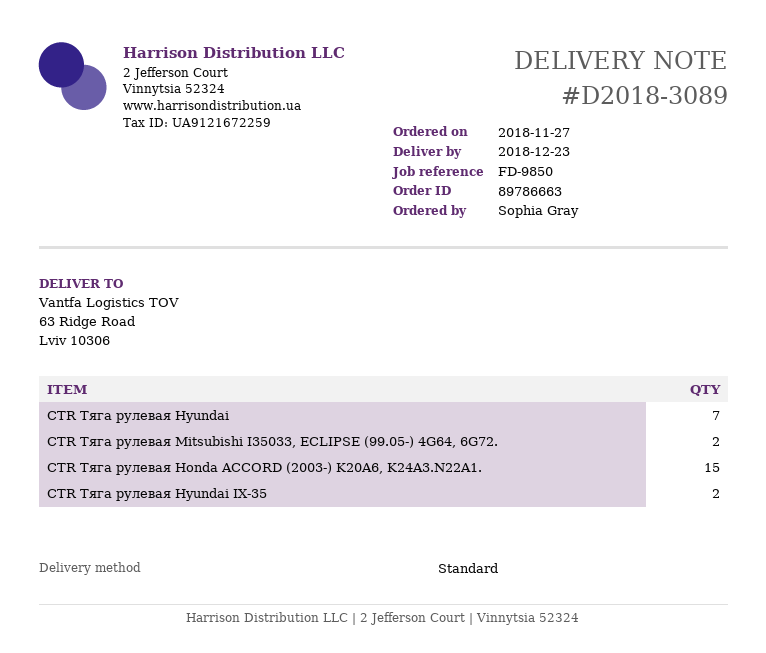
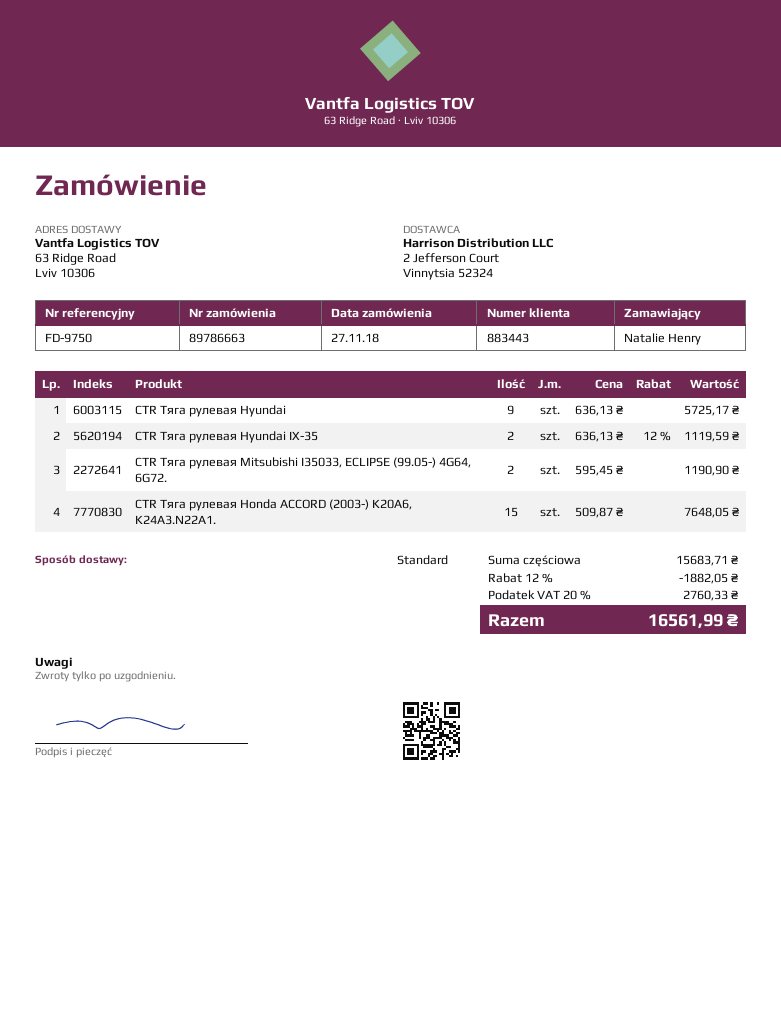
reference: FD-9850 -> FD-9750
ordered by: Sophia Gray -> Natalie Henry
CTR Тяга рулевая Hyundai: 7 -> 9

